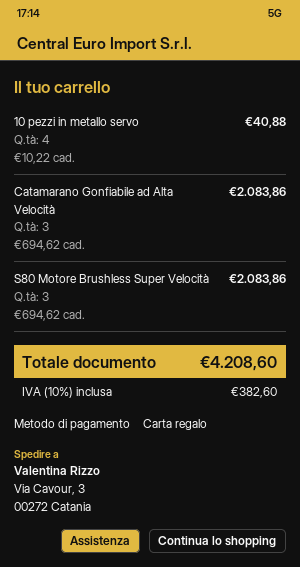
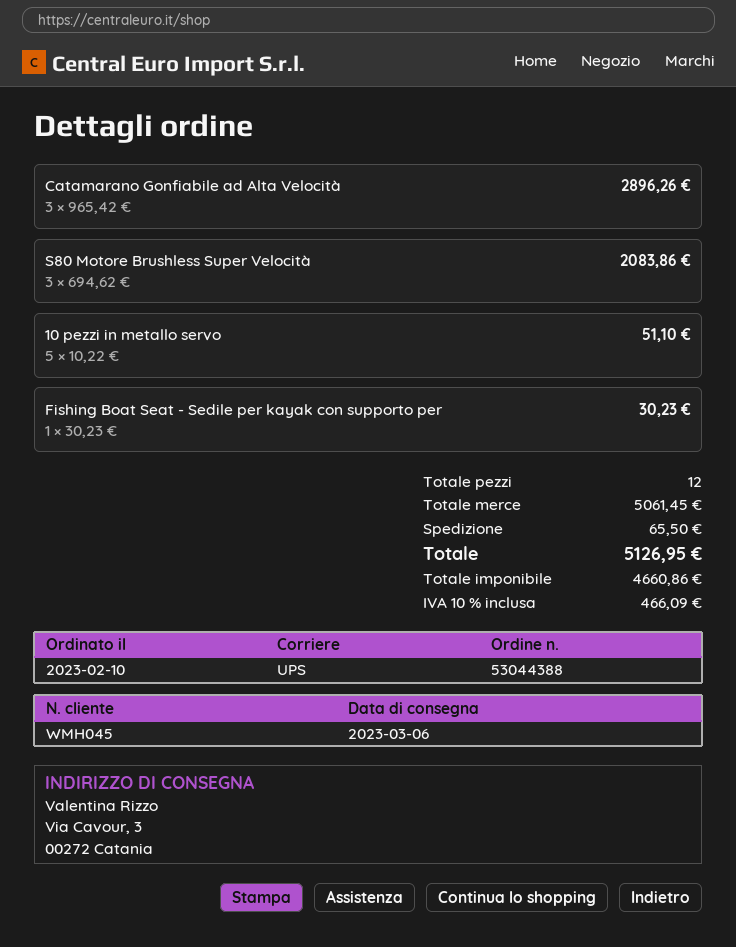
10 pezzi in metallo servo: 4 x 10.22 = 40.88 -> 5 x 10.22 = 51.10
Catamarano Gonfiabile ad Alta Velocità: 3 x 694.62 = 2083.86 -> 3 x 965.42 = 2896.26
Fishing Boat Seat - Sedile per kayak con supporto per: none -> 1 x 30.23 = 30.23
shipping: none -> 65.50
tax: 10% = 382.60 -> 10% = 466.09
total: 4208.60 -> 5126.95

